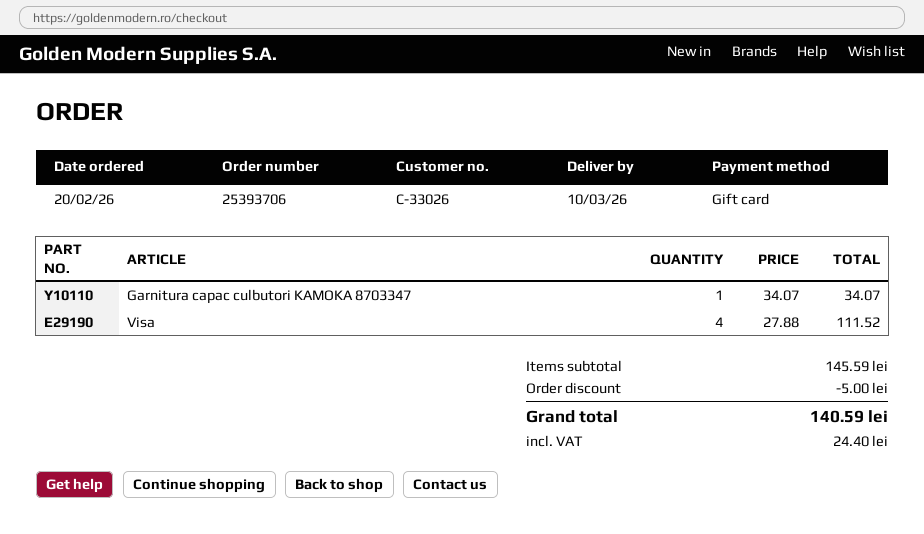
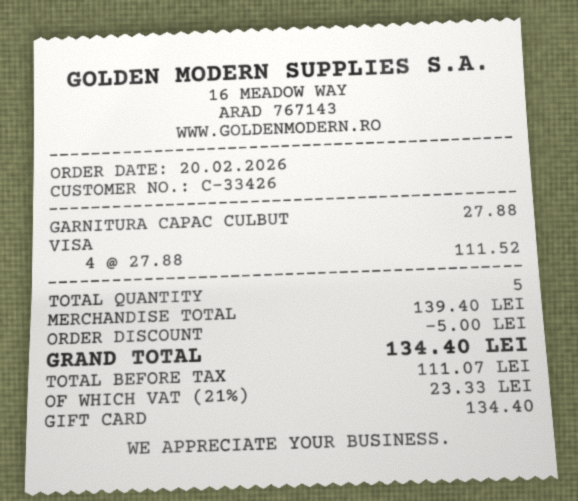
customer number: C-33026 -> C-33426
Garnitura capac culbutori KAMOKA 8703347: 1 x 34.07 = 34.07 -> 1 x 27.88 = 27.88
subtotal: 145.59 -> 139.40
tax: 24.40 -> 23.33
total: 140.59 -> 134.40

